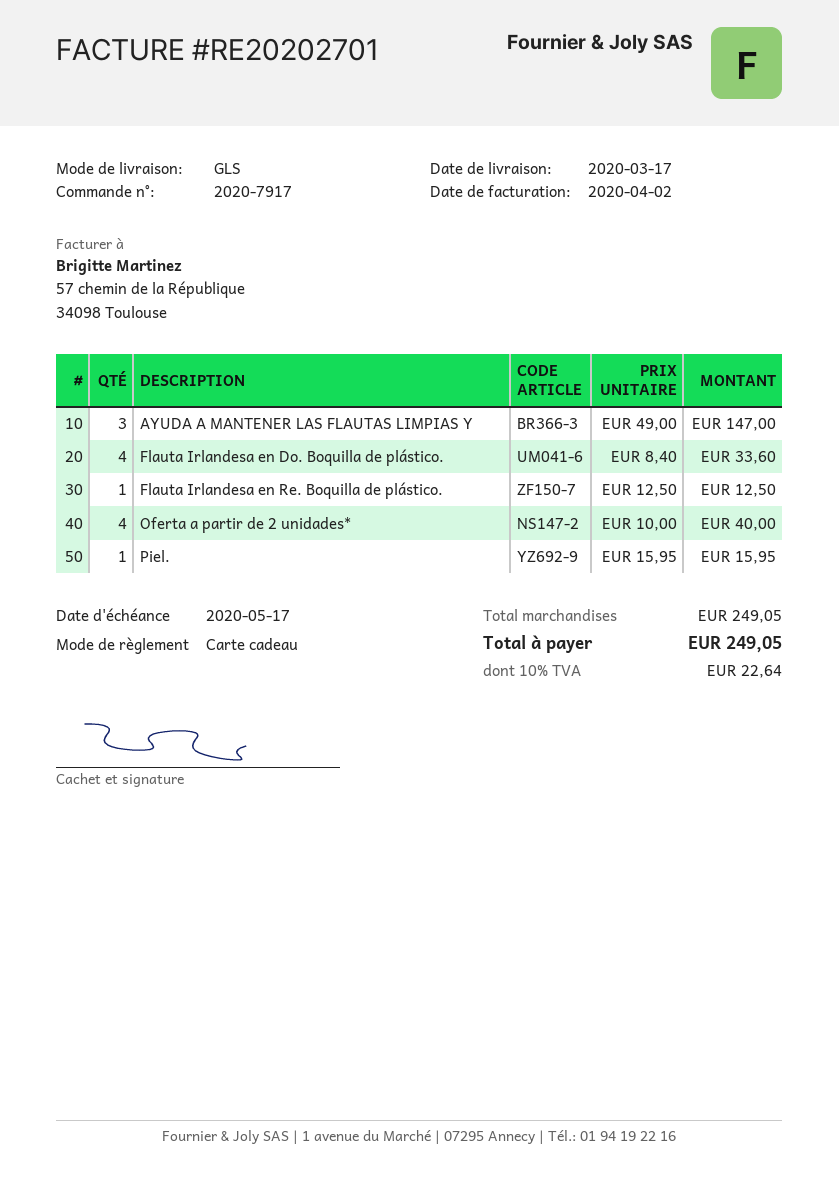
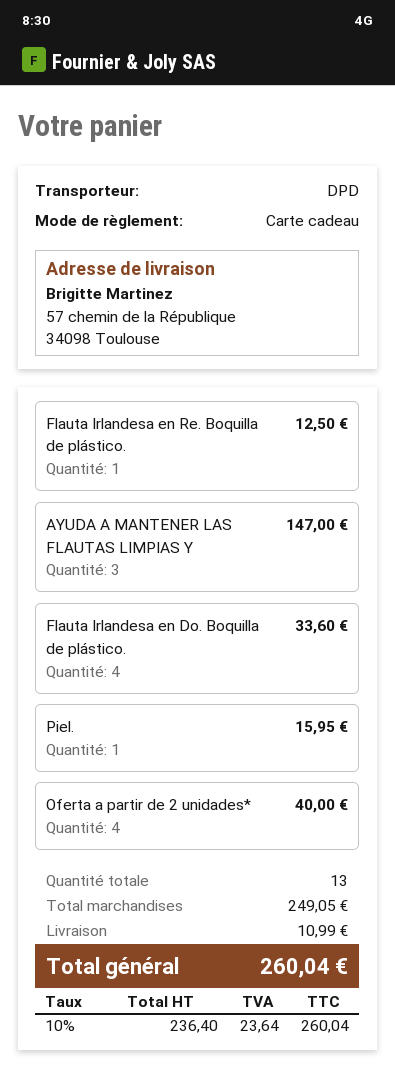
shipping method: GLS -> DPD
shipping: none -> 10.99
tax: 10% = 22.64 -> 10% = 23.64
total: 249.05 -> 260.04

